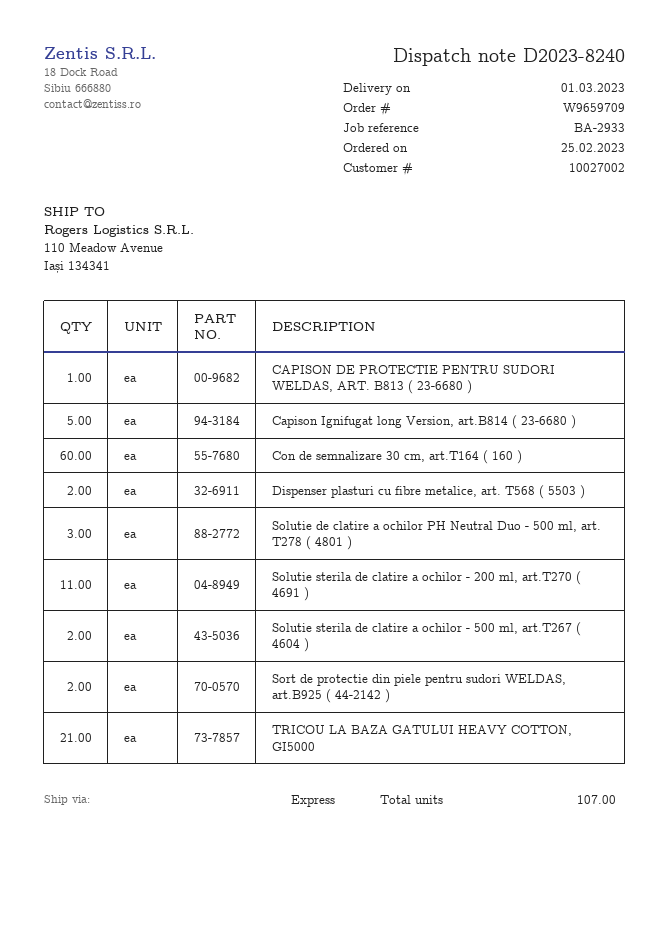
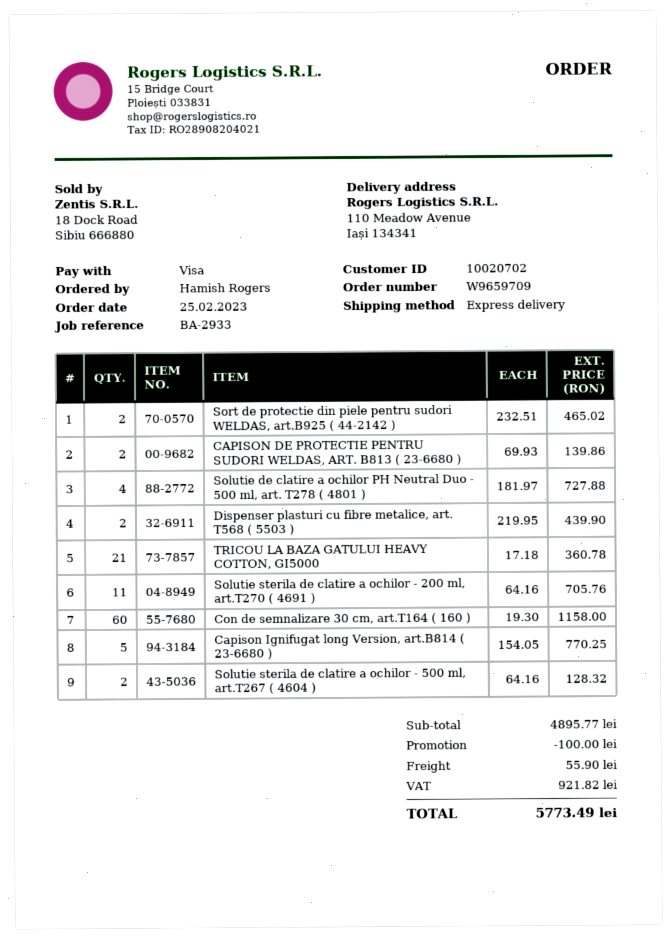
customer number: 10027002 -> 10020702
CAPISON DE PROTECTIE PENTRU SUDORI WELDAS, ART. B813 ( 23-6680 ): 1 -> 2
Solutie de clatire a ochilor PH Neutral Duo - 500 ml, art. T278 ( 4801 ): 3 -> 4

